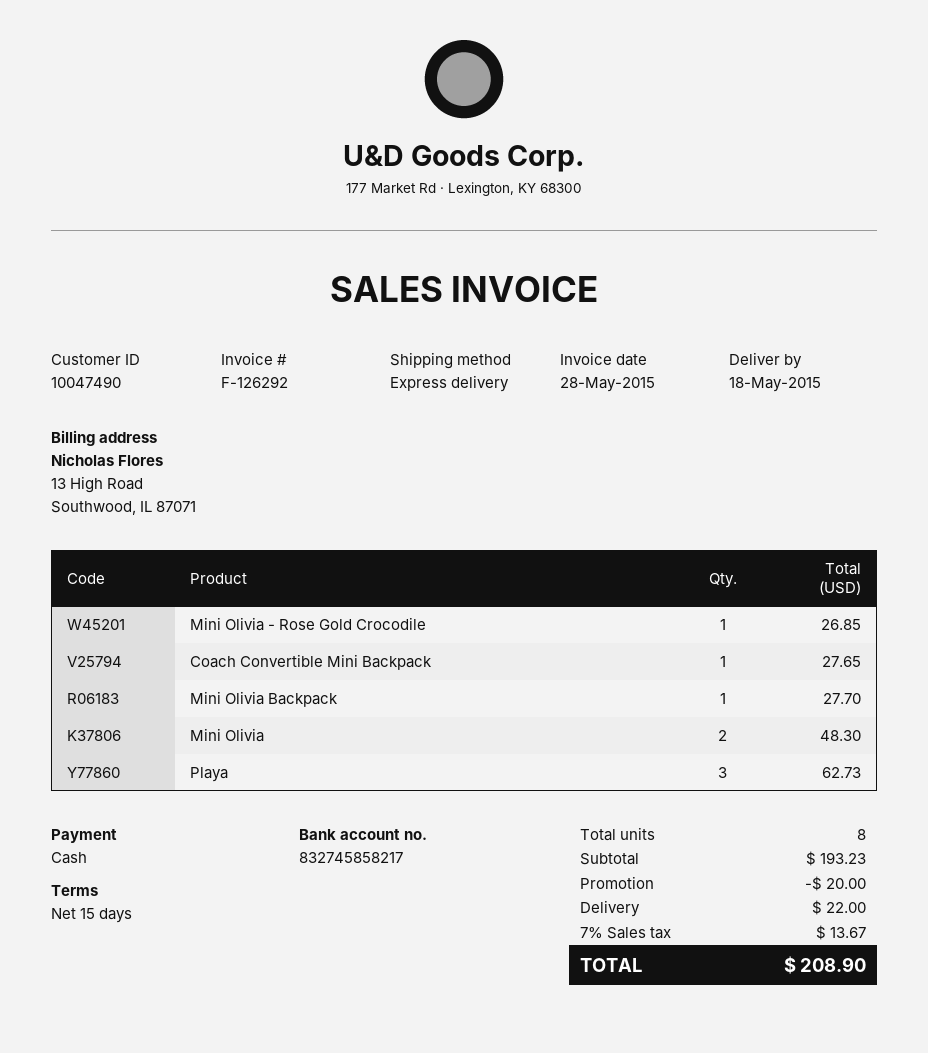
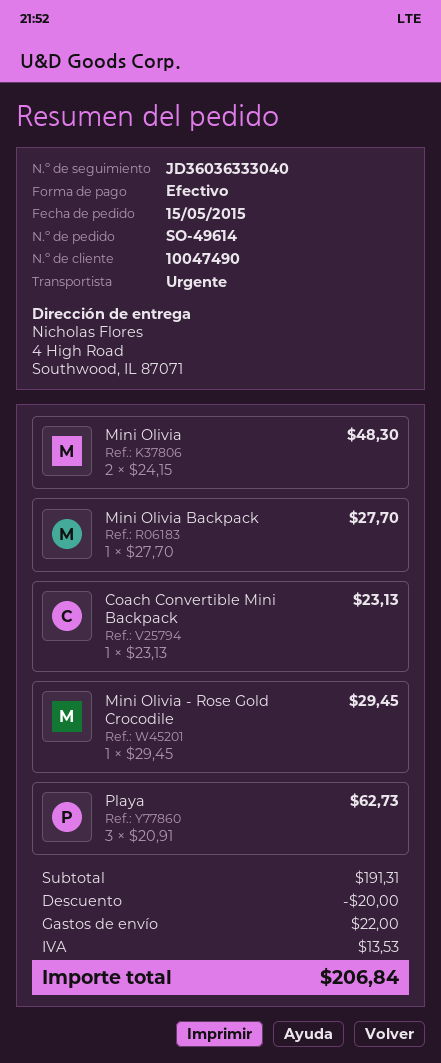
Mini Olivia - Rose Gold Crocodile: 1 for 26.85 -> 1 for 29.45
Coach Convertible Mini Backpack: 1 for 27.65 -> 1 for 23.13
subtotal: 193.23 -> 191.31
tax: 13.67 -> 13.53
total: 208.90 -> 206.84

